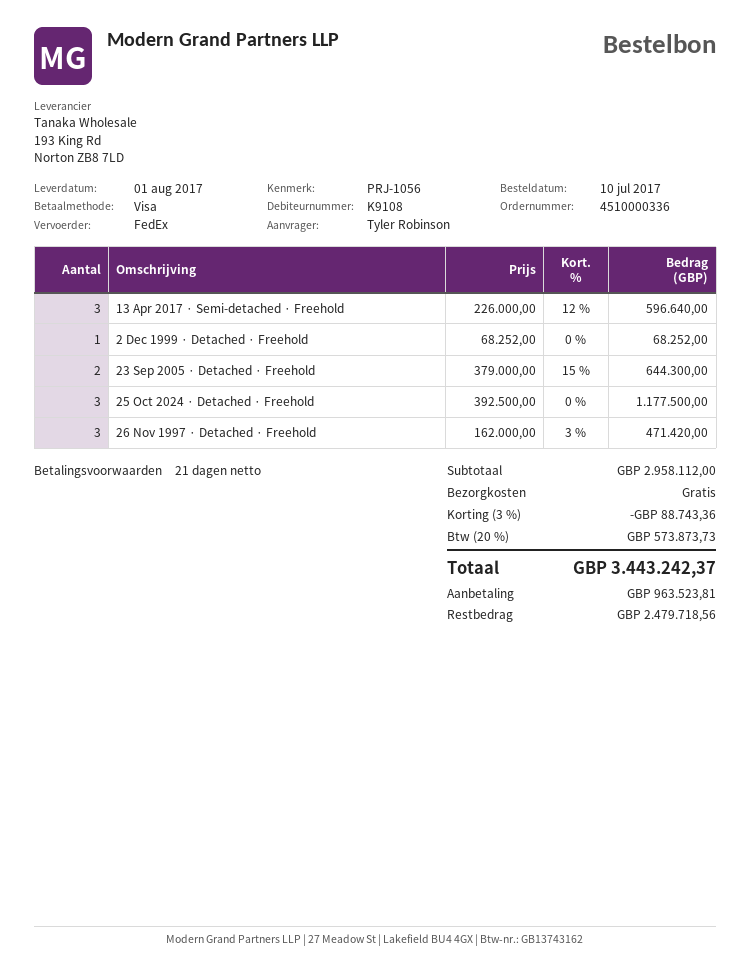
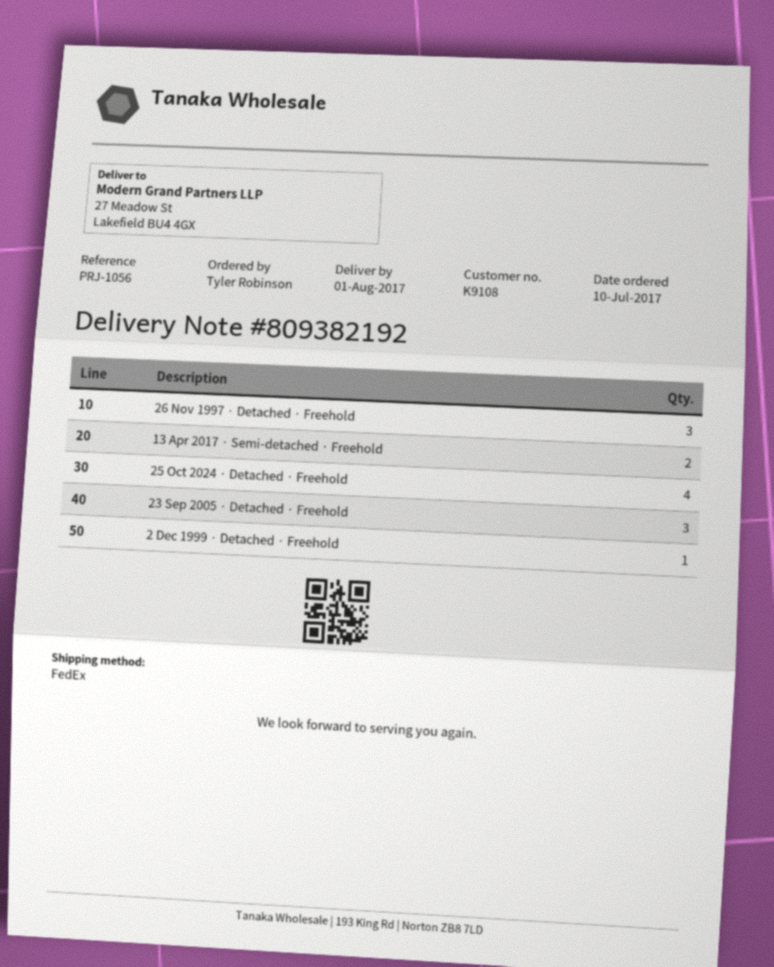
13 Apr 2017 · Semi-detached · Freehold: 3 -> 2
23 Sep 2005 · Detached · Freehold: 2 -> 3
25 Oct 2024 · Detached · Freehold: 3 -> 4

